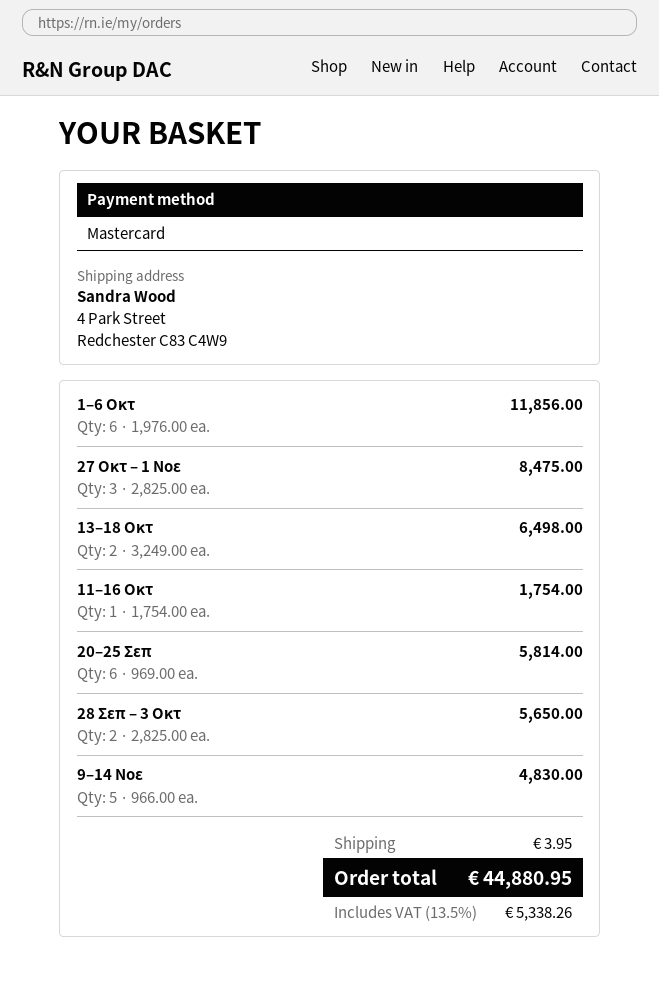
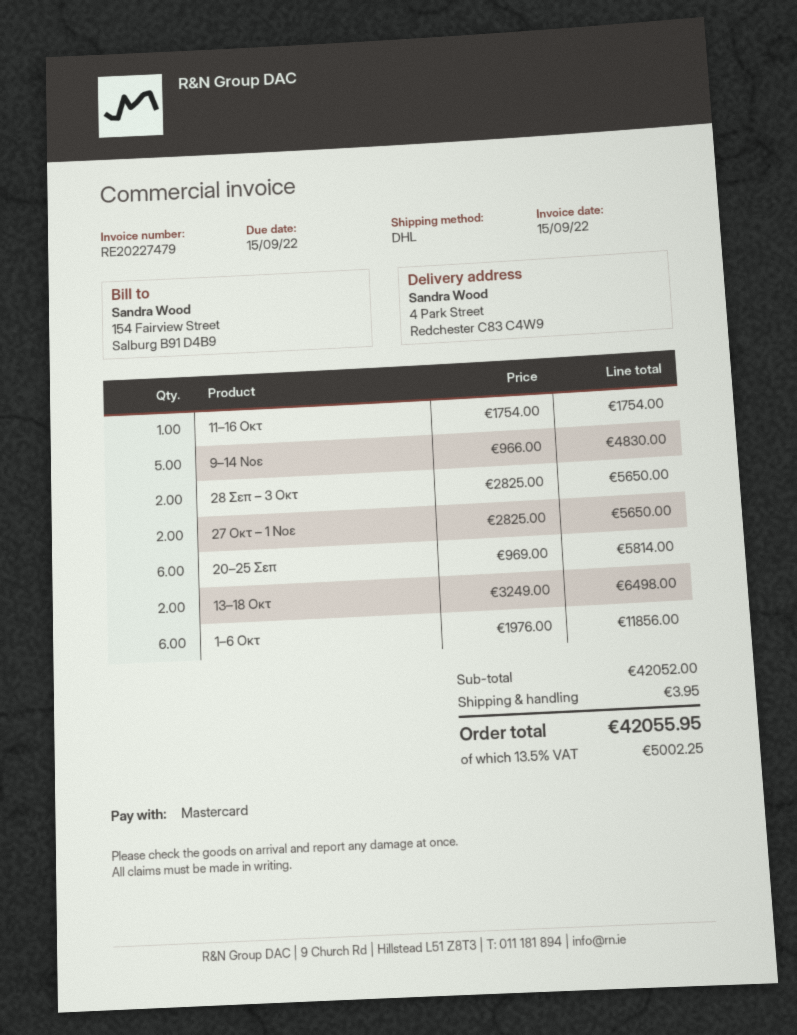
27 Οκτ – 1 Νοε: 3 x 2825.00 = 8475.00 -> 2 x 2825.00 = 5650.00
tax: 13.5% = 5338.26 -> 13.5% = 5002.25
total: 44880.95 -> 42055.95

